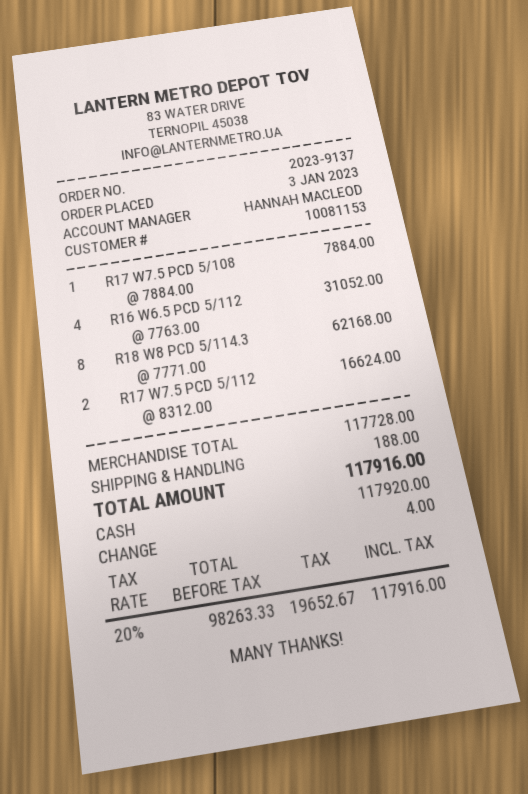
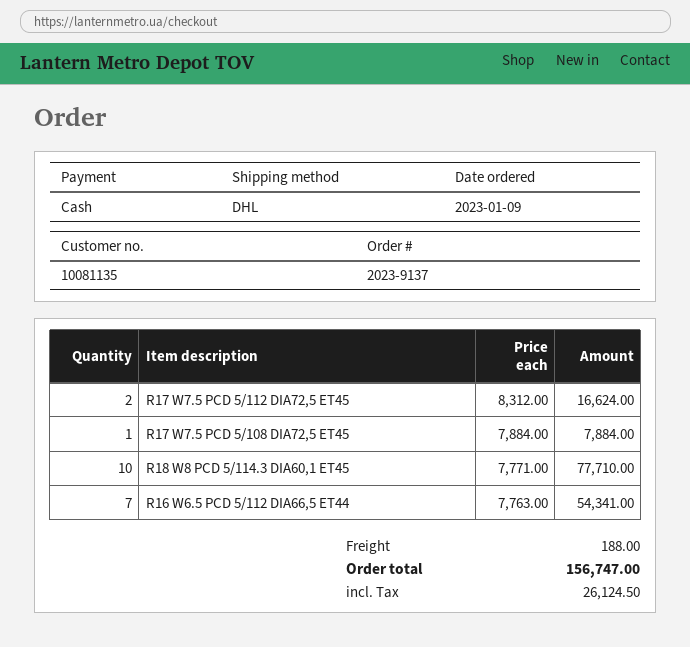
order date: 2023-01-03 -> 2023-01-09
customer number: 10081153 -> 10081135
R16 W6.5 PCD 5/112: 4 x 7763.00 = 31052.00 -> 7 x 7763.00 = 54341.00
R18 W8 PCD 5/114.3: 8 x 7771.00 = 62168.00 -> 10 x 7771.00 = 77710.00
tax: 19652.67 -> 26124.50
total: 117916.00 -> 156747.00

